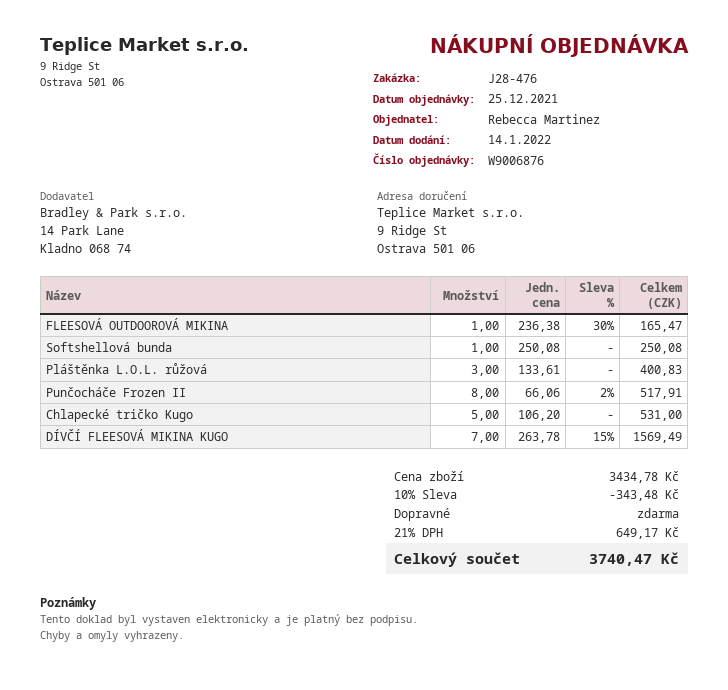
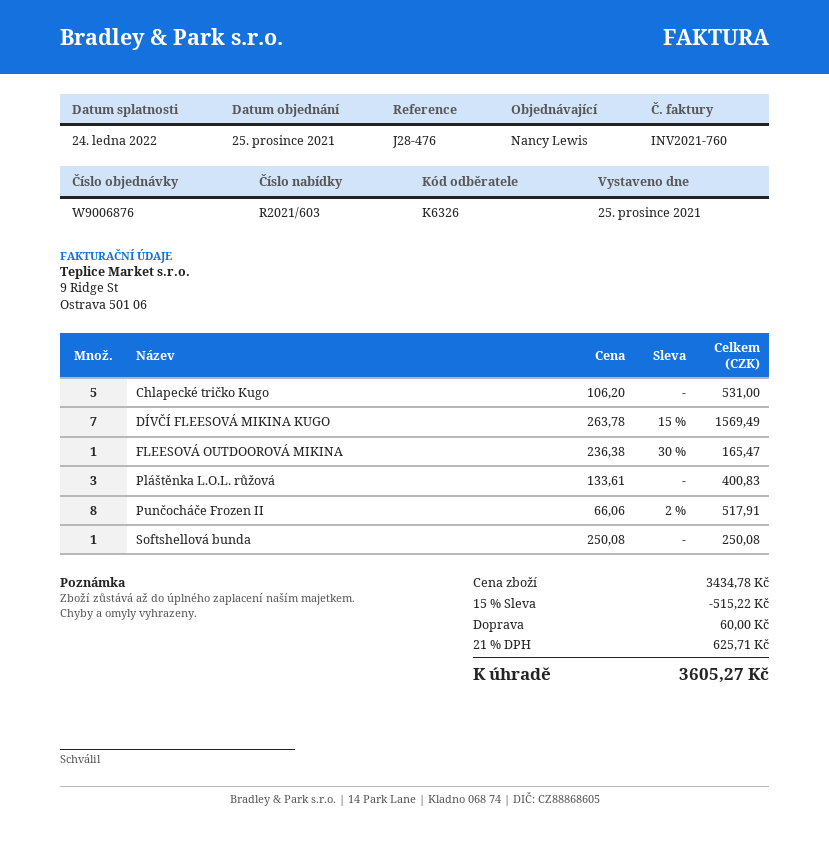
ordered by: Rebecca Martinez -> Nancy Lewis
discount: 10% = 343.48 -> 15% = 515.22
shipping: 0.00 -> 60.00
tax: 21% = 649.17 -> 21% = 625.71
total: 3740.47 -> 3605.27

